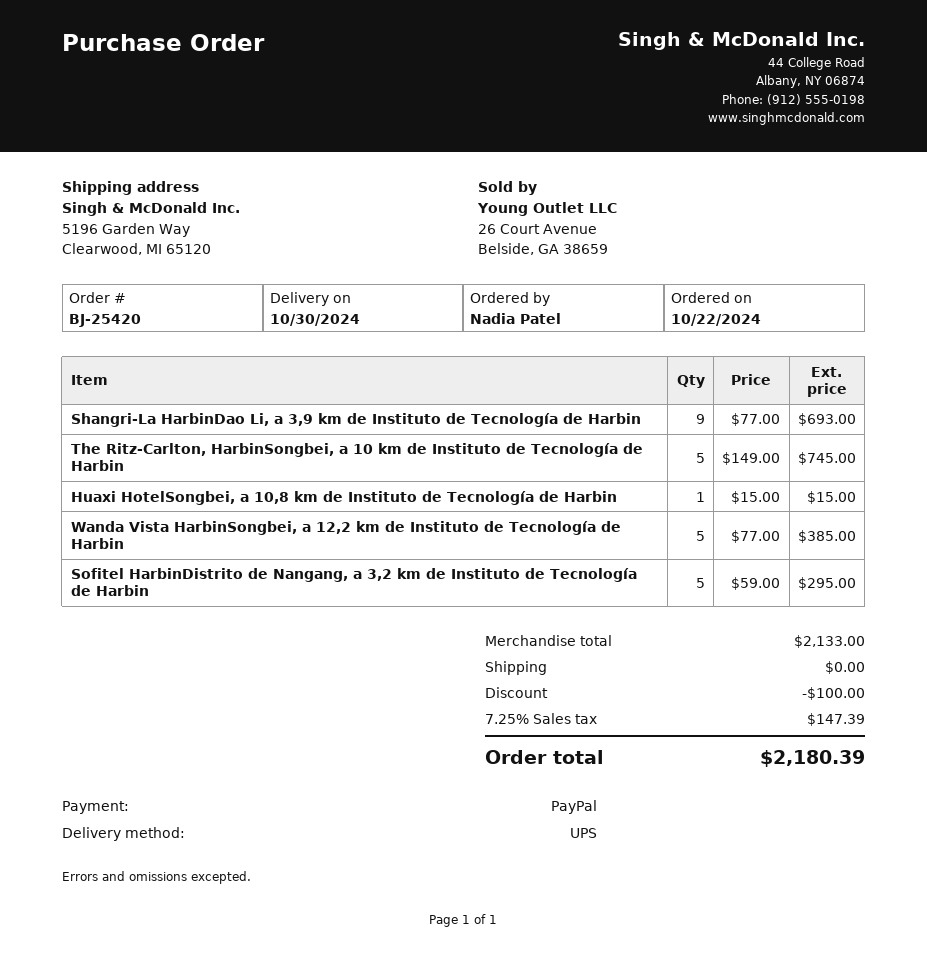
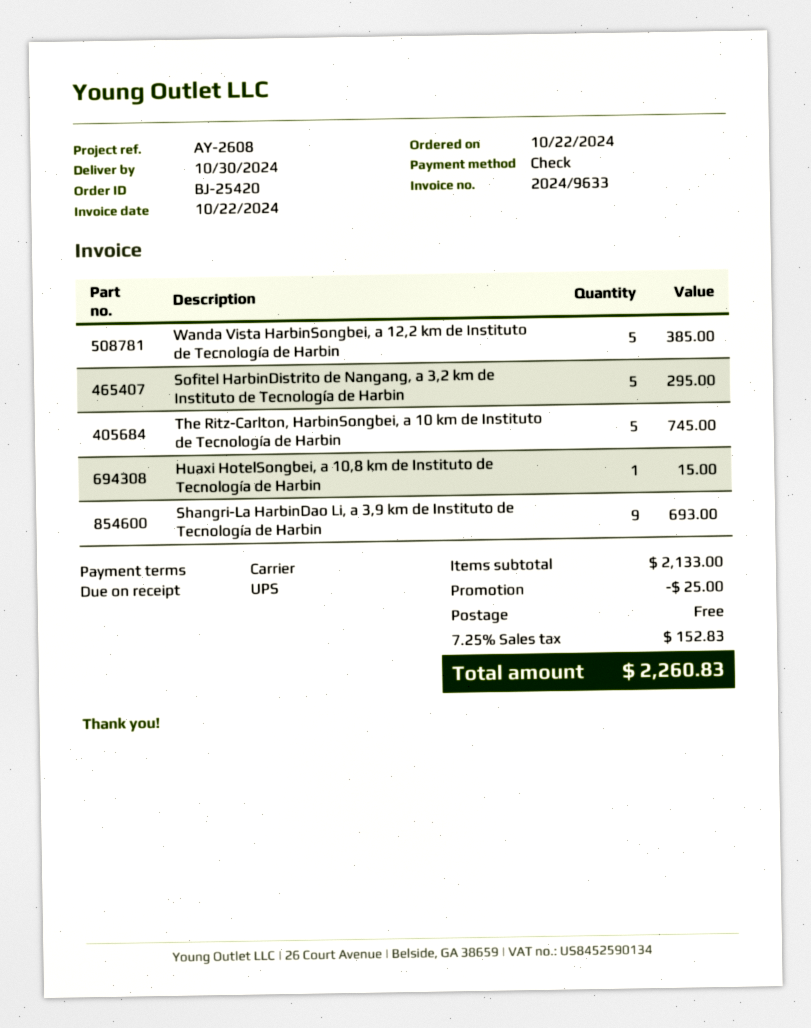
payment method: PayPal -> cheque
discount: 100.00 -> 25.00
tax: 7.25% = 147.39 -> 7.25% = 152.83
total: 2180.39 -> 2260.83

